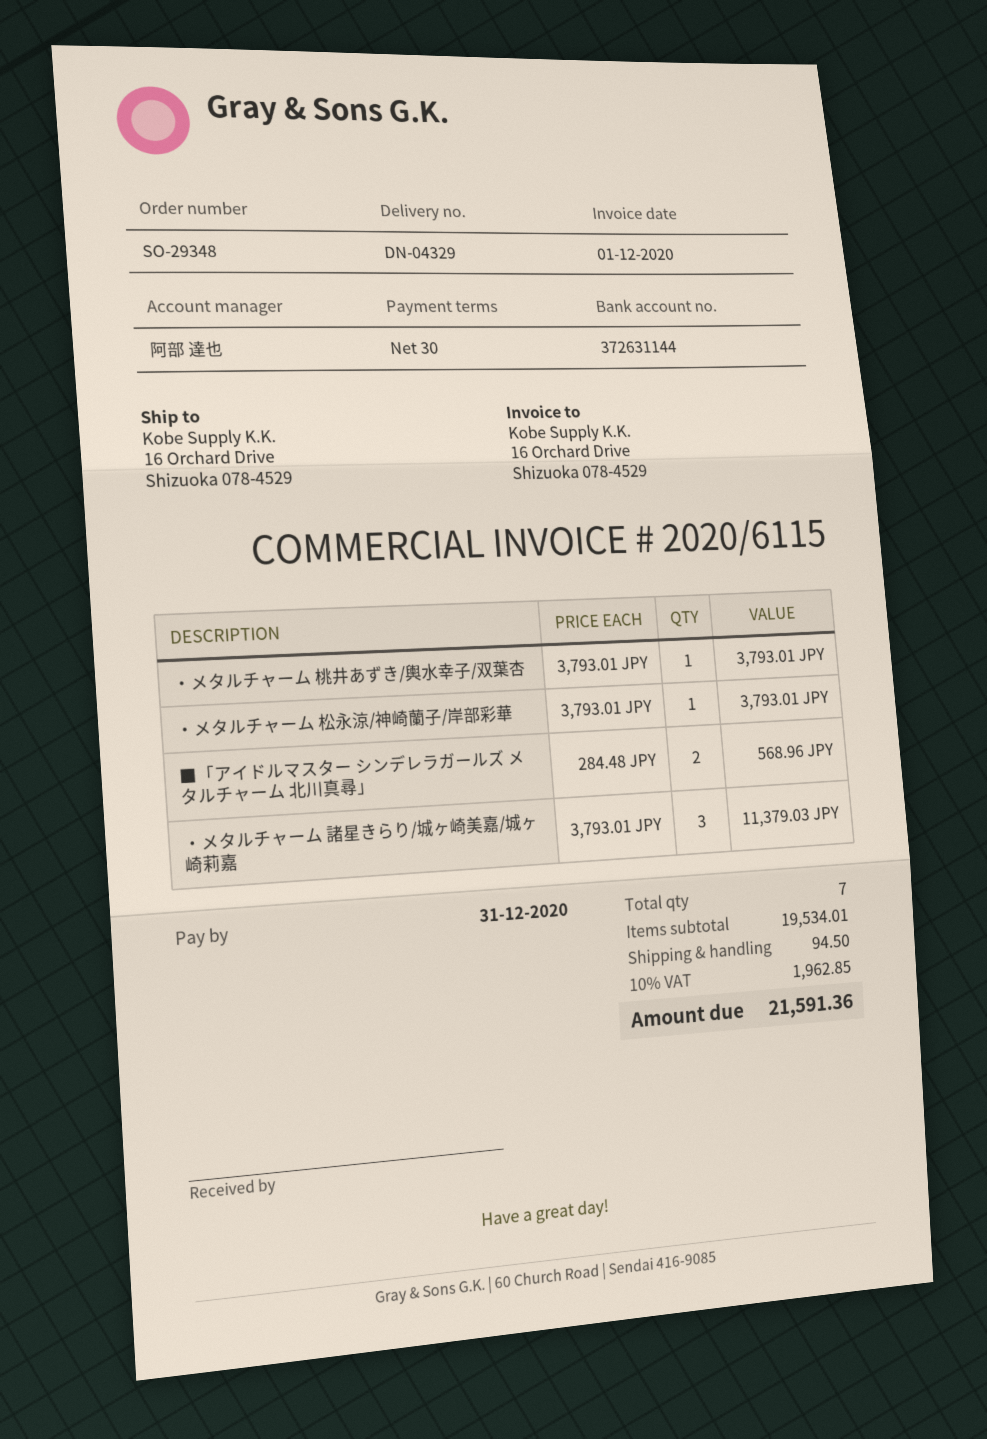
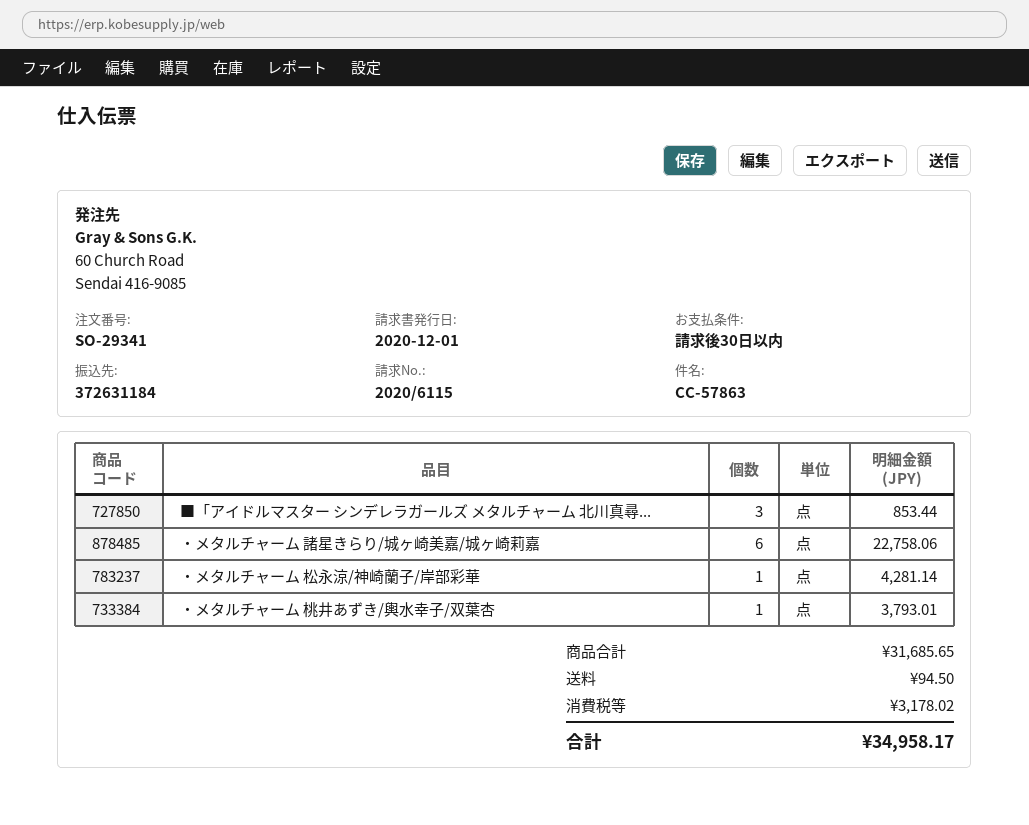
order number: SO-29348 -> SO-29341
bank account: 372631144 -> 372631184
・メタルチャーム 松永涼/神崎蘭子/岸部彩華: 1 for 3793.01 -> 1 for 4281.14
■「アイドルマスター シンデレラガールズ メタルチャーム 北川真尋」: 2 for 568.96 -> 3 for 853.44
・メタルチャーム 諸星きらり/城ヶ崎美嘉/城ヶ崎莉嘉: 3 for 11379.03 -> 6 for 22758.06
subtotal: 19534.01 -> 31685.65
tax: 1962.85 -> 3178.02
total: 21591.36 -> 34958.17

